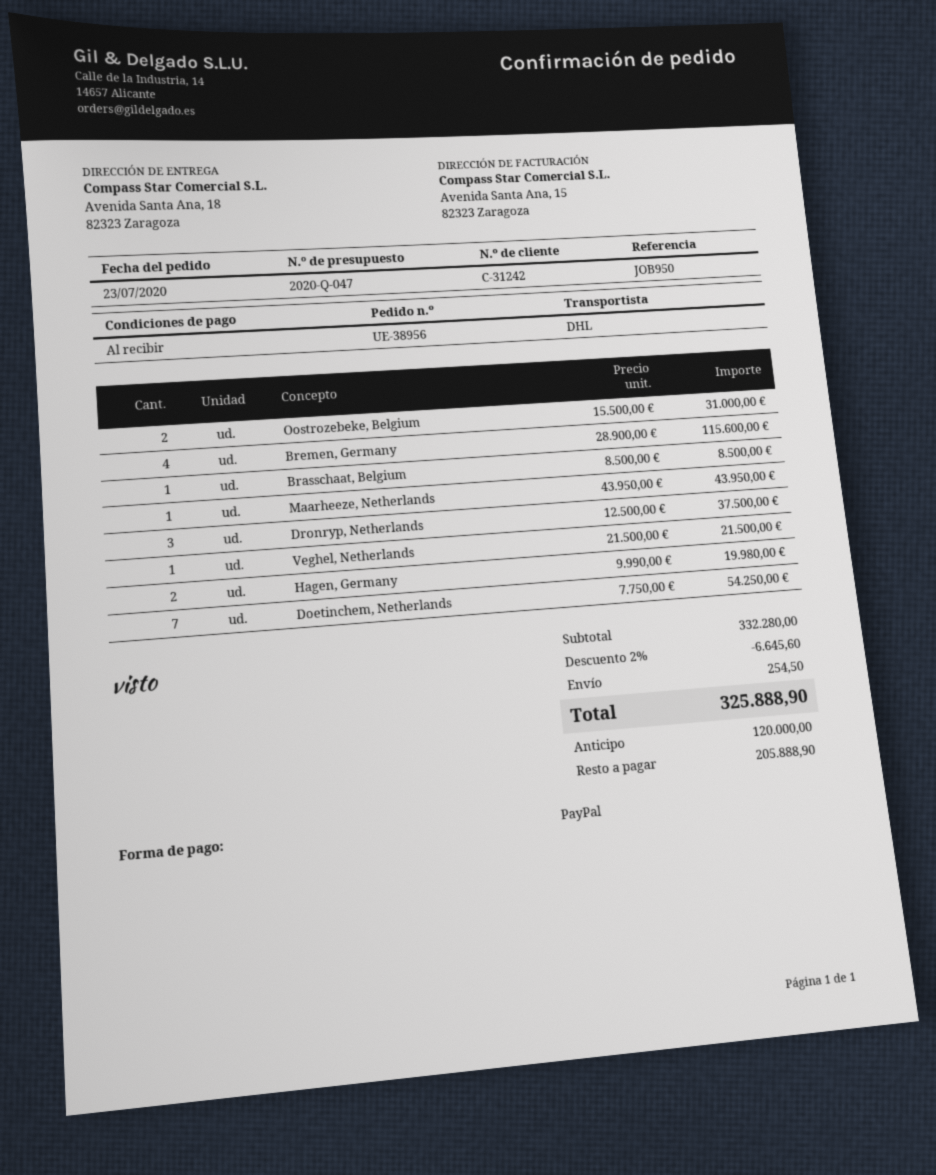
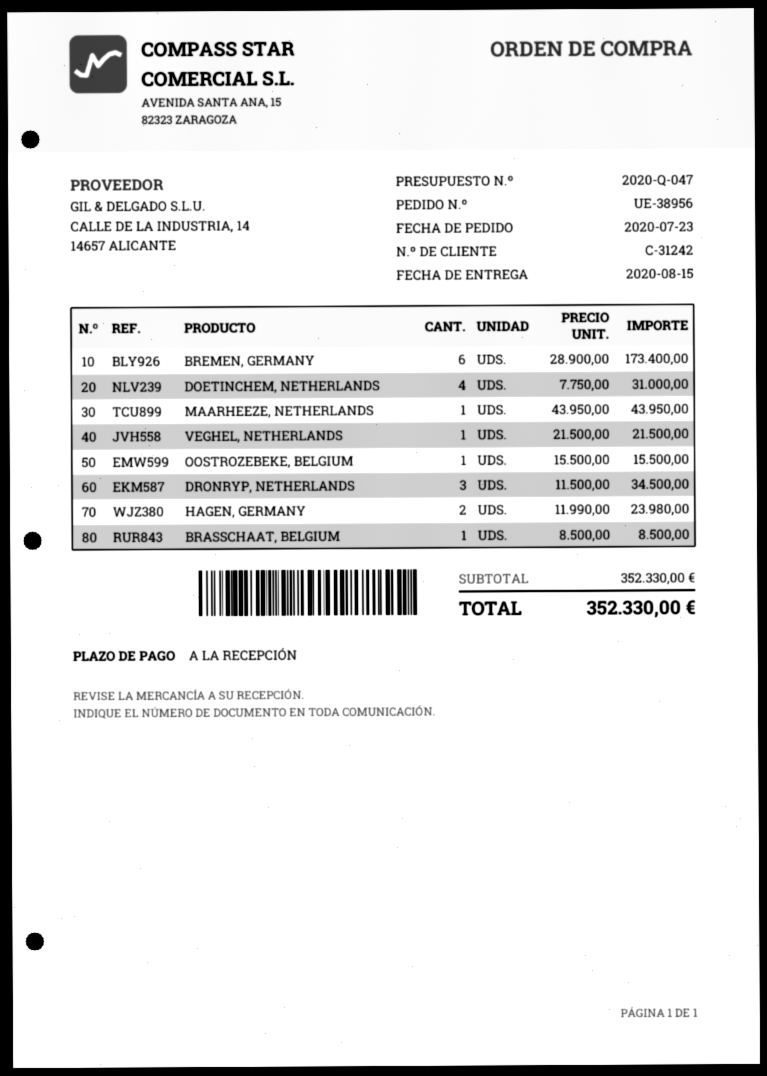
Oostrozebeke, Belgium: 2 x 15500.00 = 31000.00 -> 1 x 15500.00 = 15500.00
Bremen, Germany: 4 x 28900.00 = 115600.00 -> 6 x 28900.00 = 173400.00
Dronryp, Netherlands: 3 x 12500.00 = 37500.00 -> 3 x 11500.00 = 34500.00
Hagen, Germany: 2 x 9990.00 = 19980.00 -> 2 x 11990.00 = 23980.00
Doetinchem, Netherlands: 7 x 7750.00 = 54250.00 -> 4 x 7750.00 = 31000.00
subtotal: 332280.00 -> 352330.00
discount: 2% = 6645.60 -> none
shipping: 254.50 -> none
total: 325888.90 -> 352330.00

